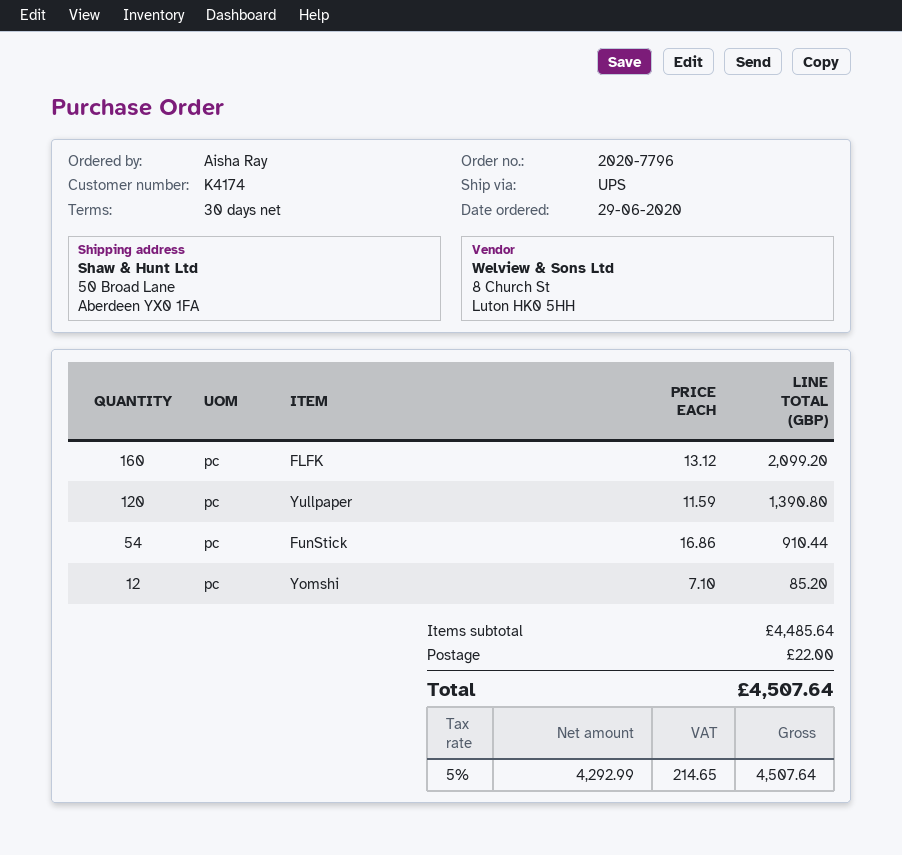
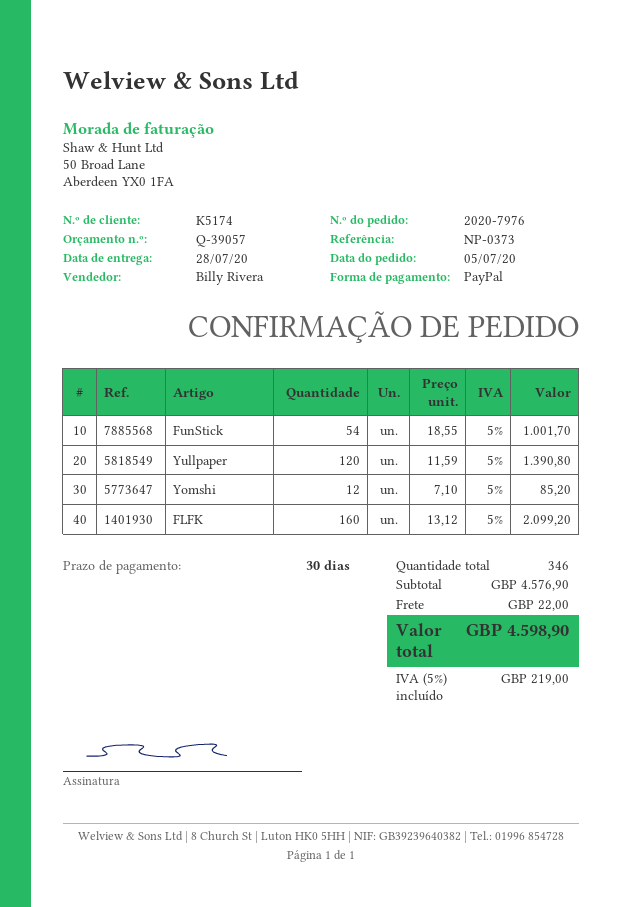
order number: 2020-7796 -> 2020-7976
order date: 2020-06-29 -> 2020-07-05
customer number: K4174 -> K5174
FunStick: 54 x 16.86 = 910.44 -> 54 x 18.55 = 1001.70
subtotal: 4485.64 -> 4576.90
tax: 5% = 214.65 -> 5% = 219.00
total: 4507.64 -> 4598.90

